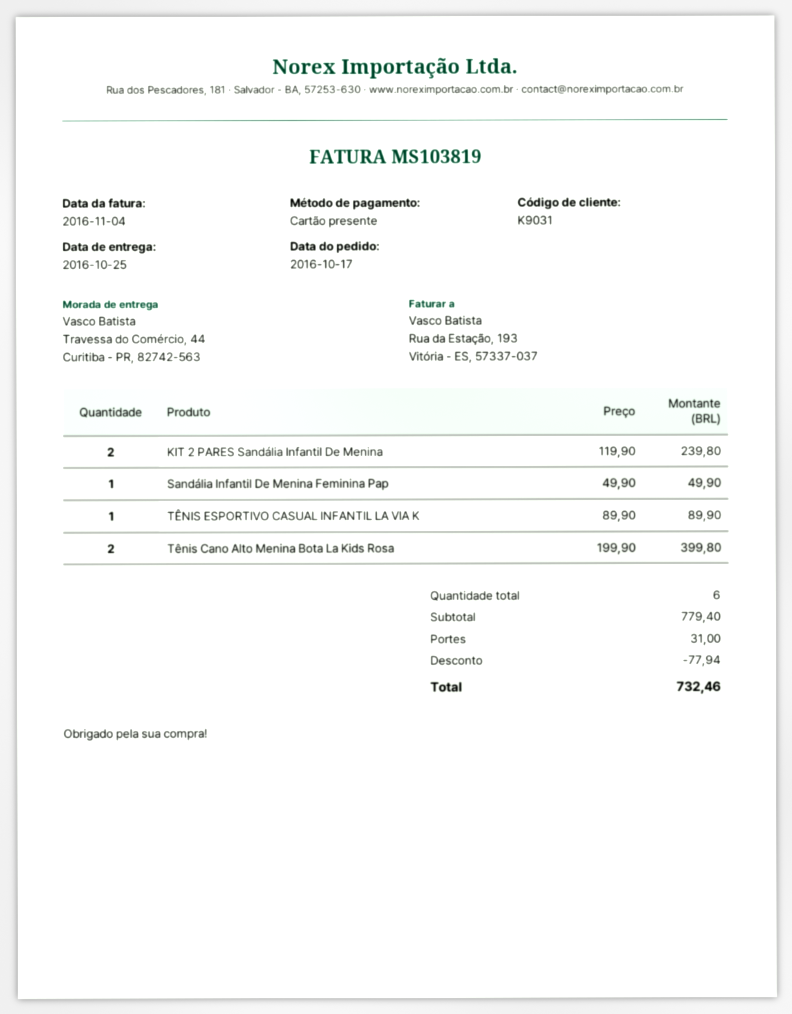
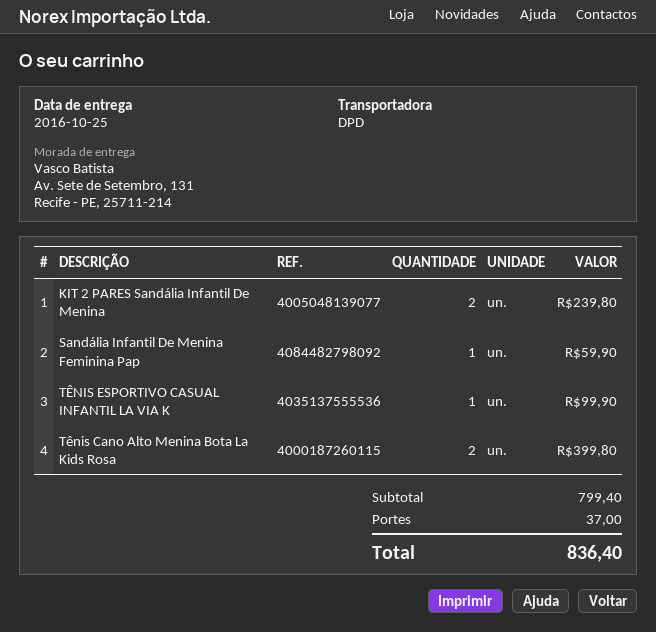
ship to: Travessa do Comércio, 44, Curitiba - PR, 82742-563 -> Av. Sete de Setembro, 131, Recife - PE, 25711-214
Sandália Infantil De Menina Feminina Pap: 1 for 49.90 -> 1 for 59.90
TÊNIS ESPORTIVO CASUAL INFANTIL LA VIA K: 1 for 89.90 -> 1 for 99.90
subtotal: 779.40 -> 799.40
discount: 77.94 -> none
shipping: 31.00 -> 37.00
total: 732.46 -> 836.40

